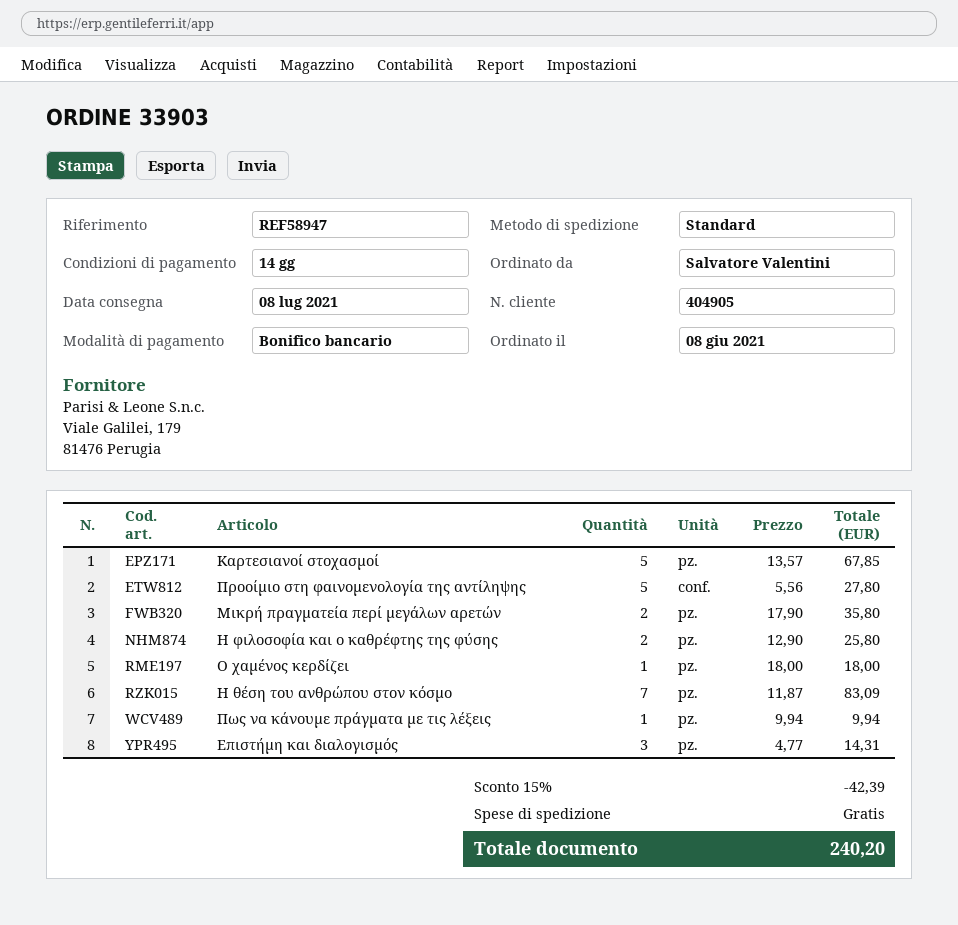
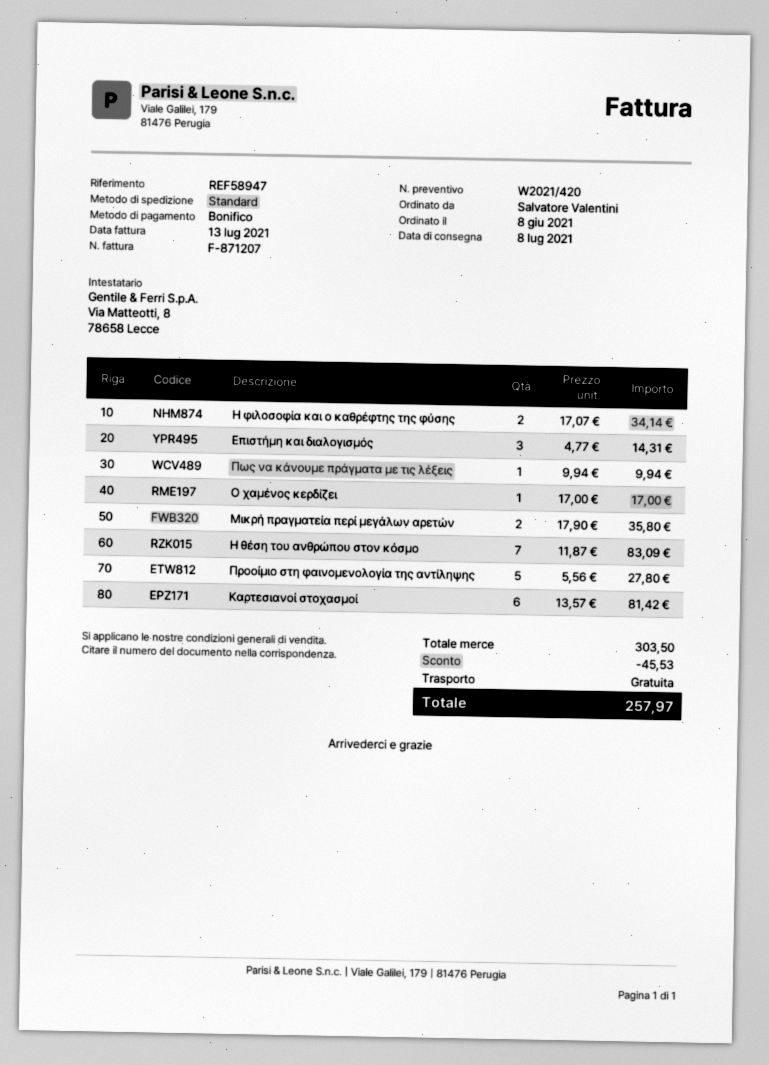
Καρτεσιανοί στοχασμοί: 5 x 13.57 = 67.85 -> 6 x 13.57 = 81.42
Η φιλοσοφία και ο καθρέφτης της φύσης: 2 x 12.90 = 25.80 -> 2 x 17.07 = 34.14
Ο χαμένος κερδίζει: 1 x 18.00 = 18.00 -> 1 x 17.00 = 17.00
discount: 42.39 -> 45.53
total: 240.20 -> 257.97

